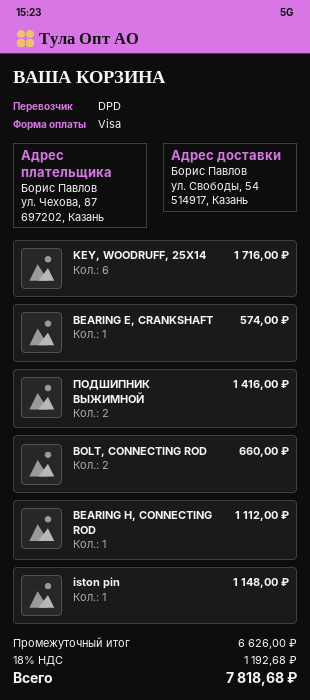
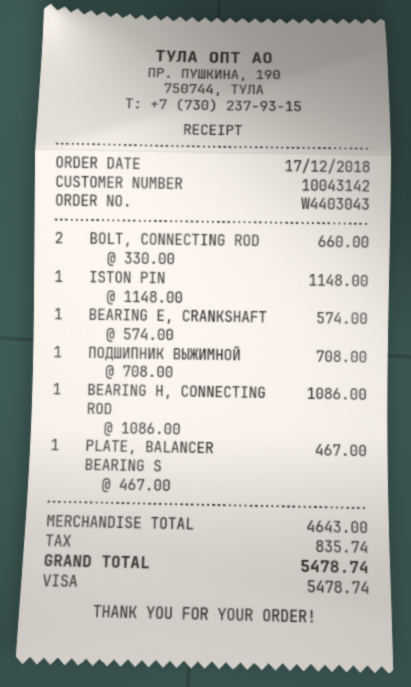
KEY, WOODRUFF, 25X14: 6 for 1716.00 -> none
ПОДШИПНИК ВЫЖИМНОЙ: 2 for 1416.00 -> 1 for 708.00
BEARING H, CONNECTING ROD: 1 for 1112.00 -> 1 for 1086.00
PLATE, BALANCER BEARING S: none -> 1 for 467.00
subtotal: 6626.00 -> 4643.00
tax: 1192.68 -> 835.74
total: 7818.68 -> 5478.74

